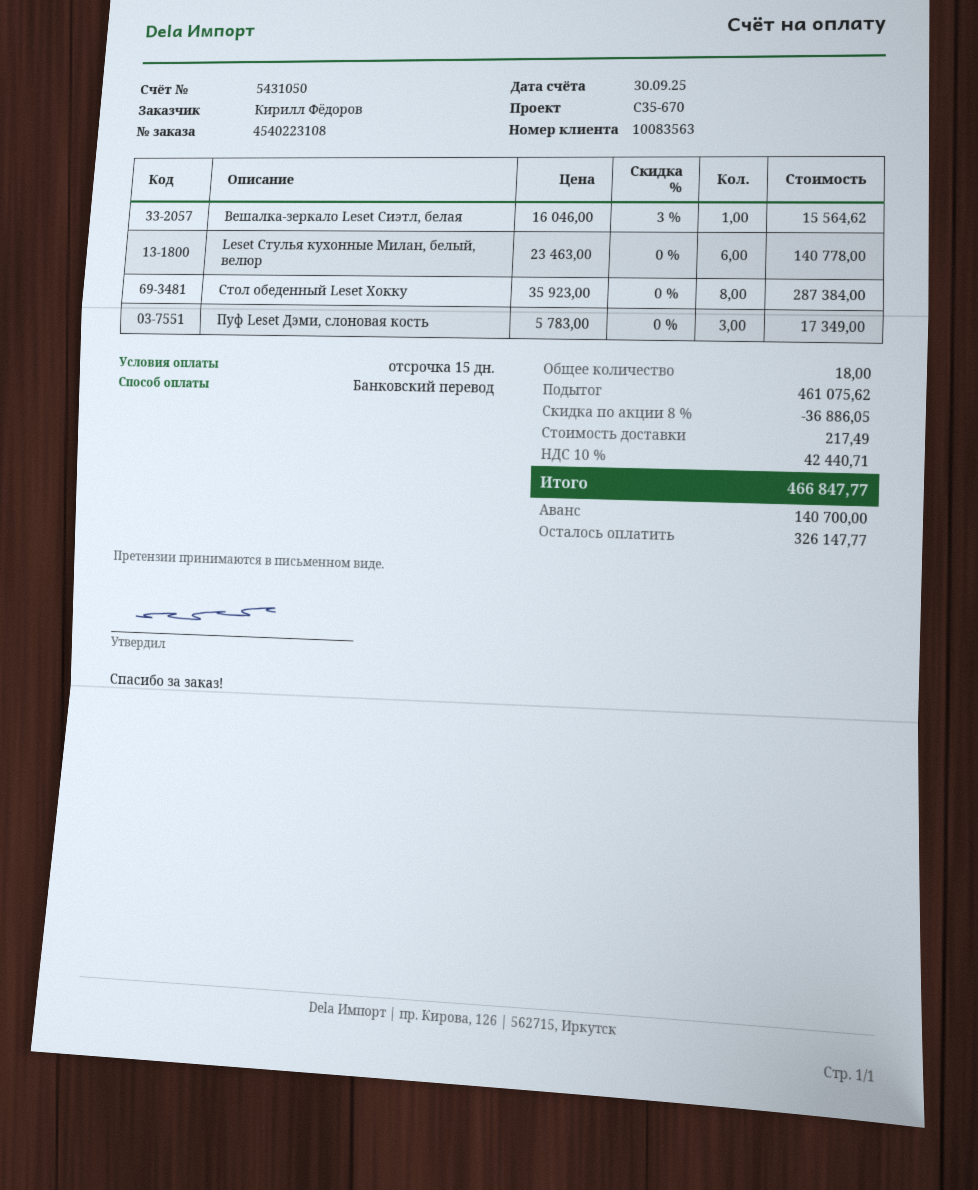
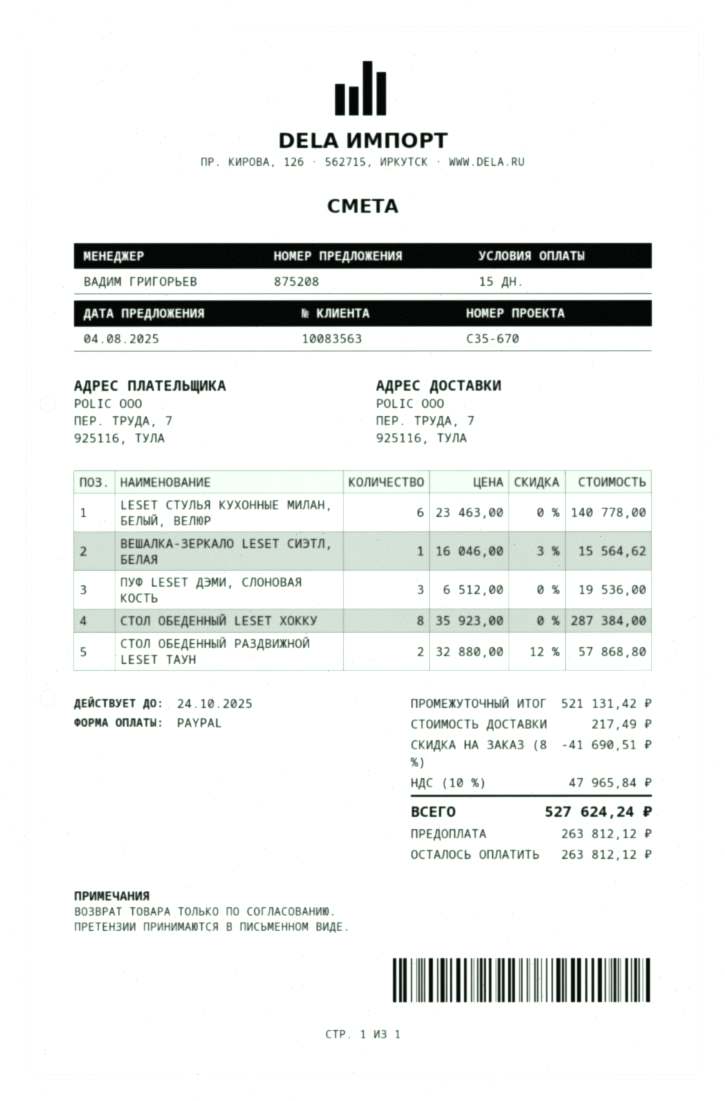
payment method: bank transfer -> PayPal
Пуф Leset Дэми, слоновая кость: 3 x 5783.00 = 17349.00 -> 3 x 6512.00 = 19536.00
СТОЛ ОБЕДЕННЫЙ РАЗДВИЖНОЙ LESET ТАУН: none -> 2 x 32880.00 - 12% = 57868.80
subtotal: 461075.62 -> 521131.42
discount: 8% = 36886.05 -> 8% = 41690.51
tax: 10% = 42440.71 -> 10% = 47965.84
total: 466847.77 -> 527624.24
deposit: 140700.00 -> 263812.12
balance: 326147.77 -> 263812.12

